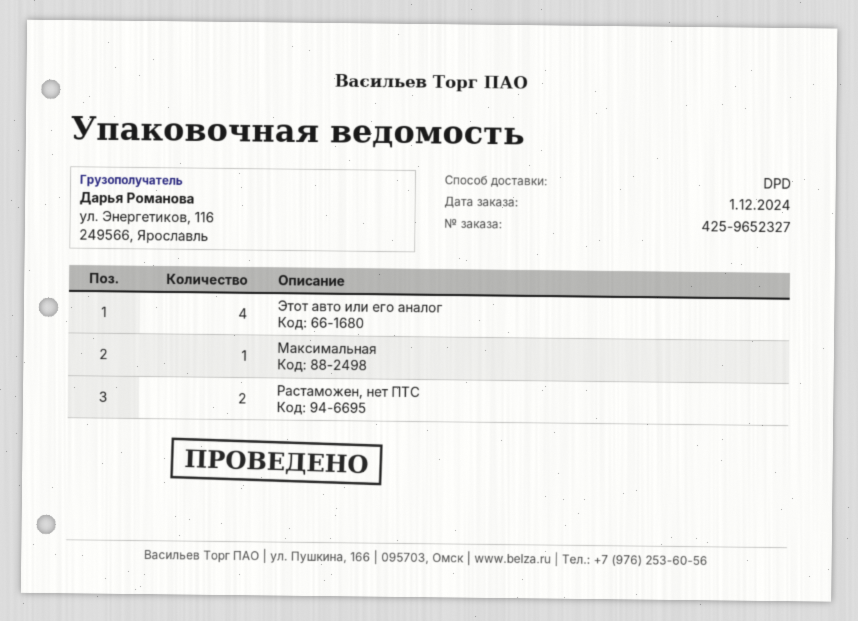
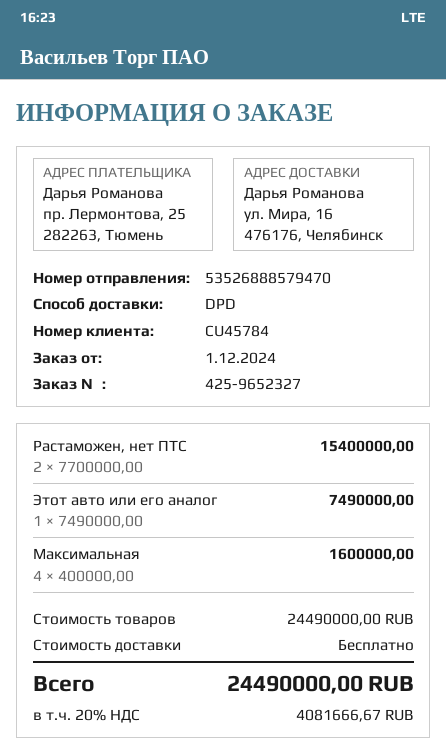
ship to: ул. Энергетиков, 116, 249566, Ярославль -> ул. Мира, 16, 476176, Челябинск
Этот авто или его аналог: 4 -> 1
Максимальная: 1 -> 4

